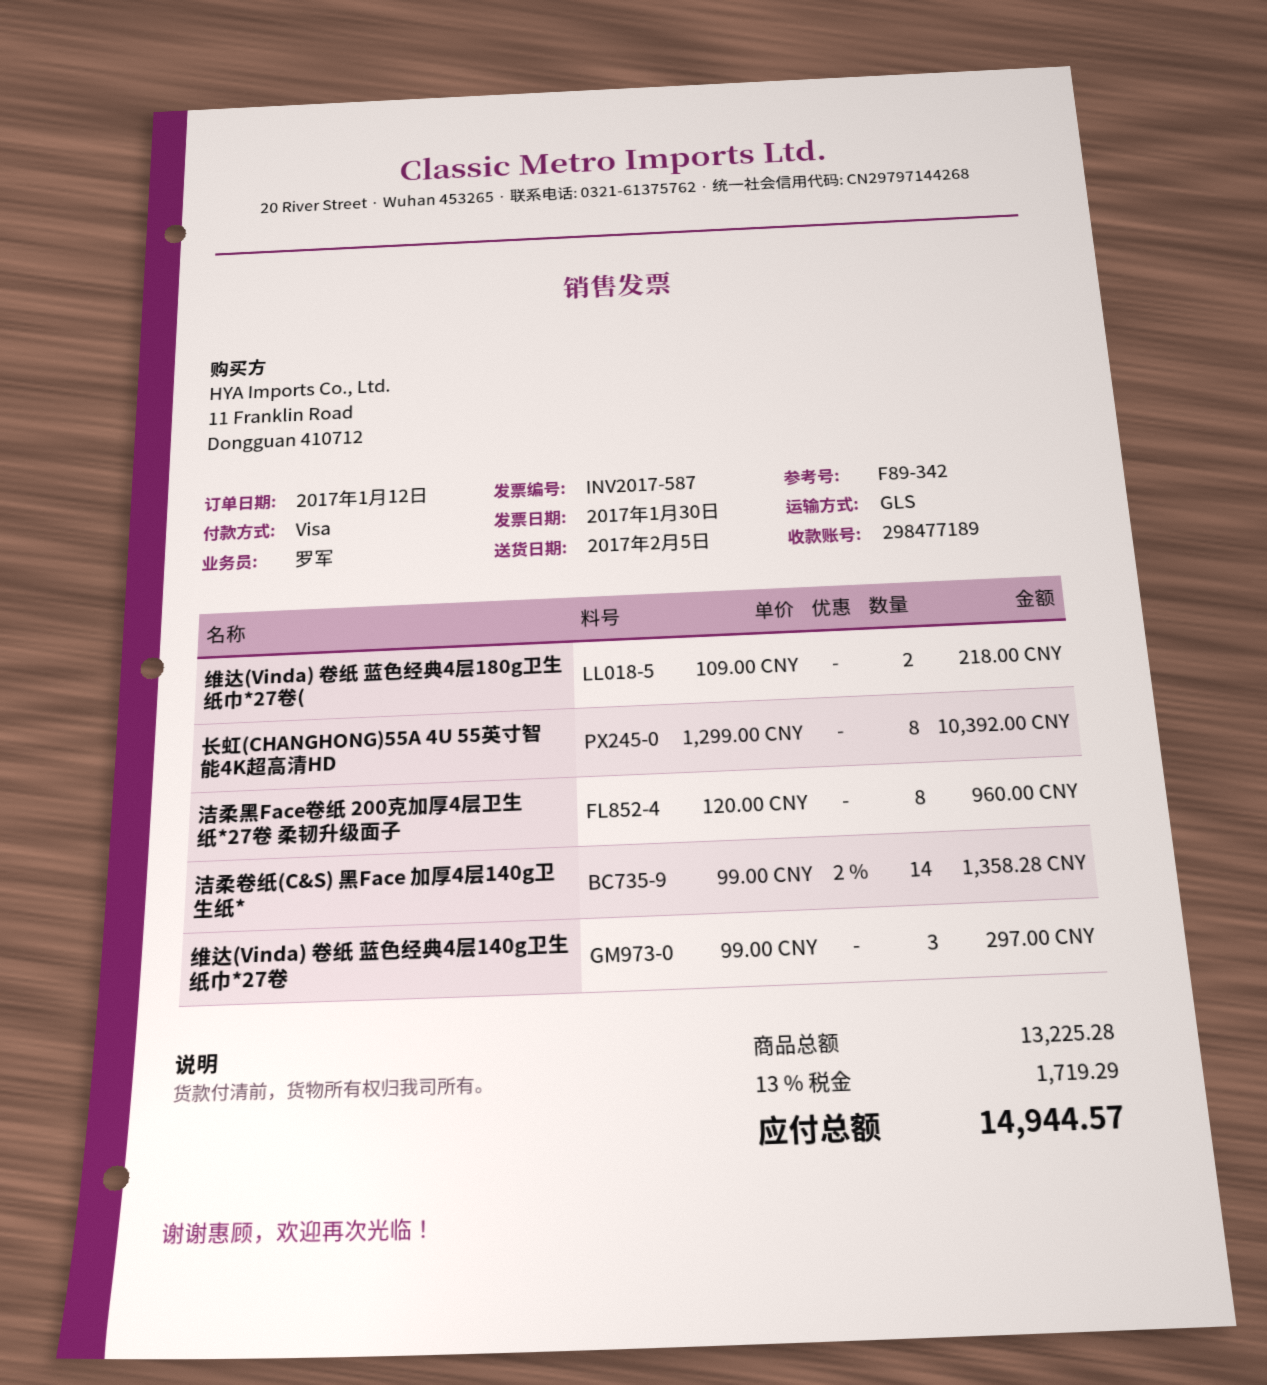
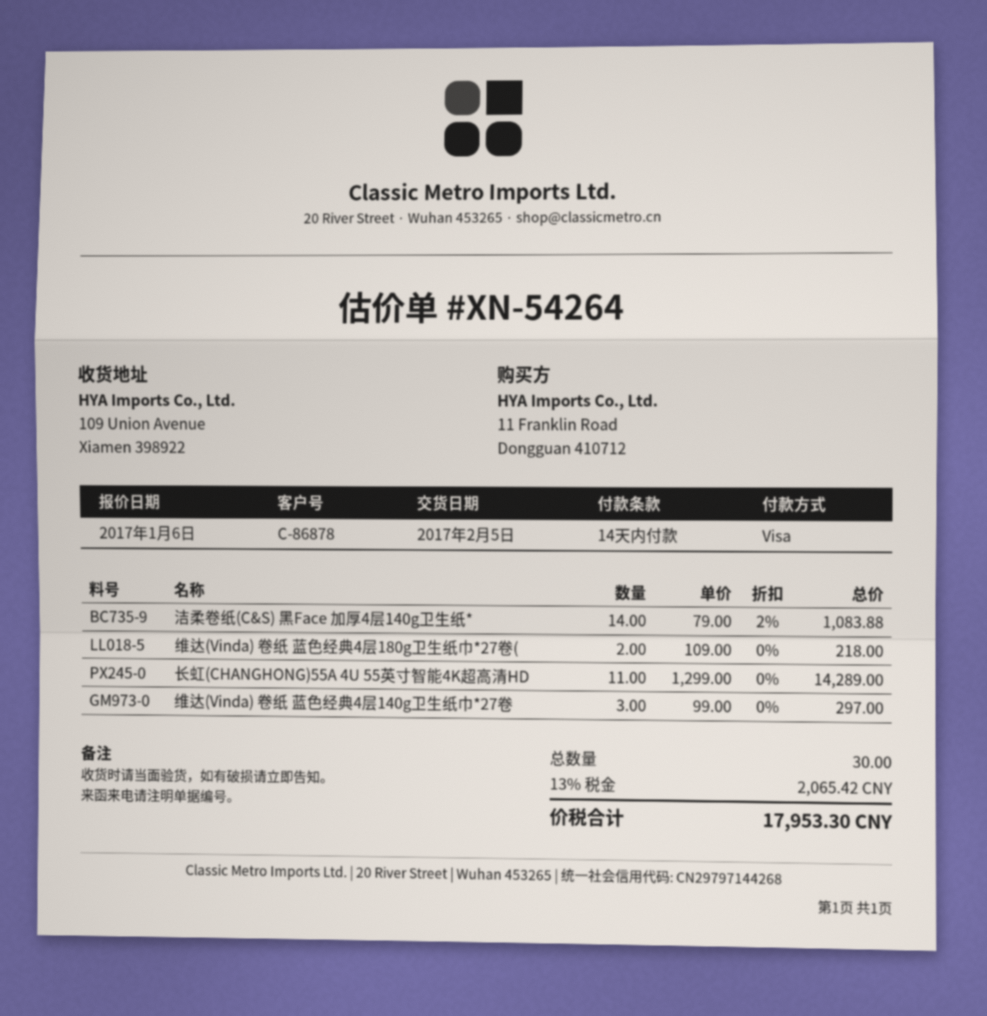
长虹(CHANGHONG)55A 4U 55英寸智能4K超高清HD: 8 x 1299.00 = 10392.00 -> 11 x 1299.00 = 14289.00
洁柔黑Face卷纸 200克加厚4层卫生纸*27卷 柔韧升级面子: 8 x 120.00 = 960.00 -> none
洁柔卷纸(C&S) 黑Face 加厚4层140g卫生纸*: 14 x 99.00 - 2% = 1358.28 -> 14 x 79.00 - 2% = 1083.88
tax: 13% = 1719.29 -> 13% = 2065.42
total: 14944.57 -> 17953.30

